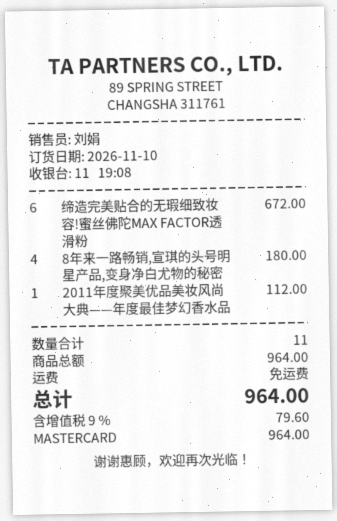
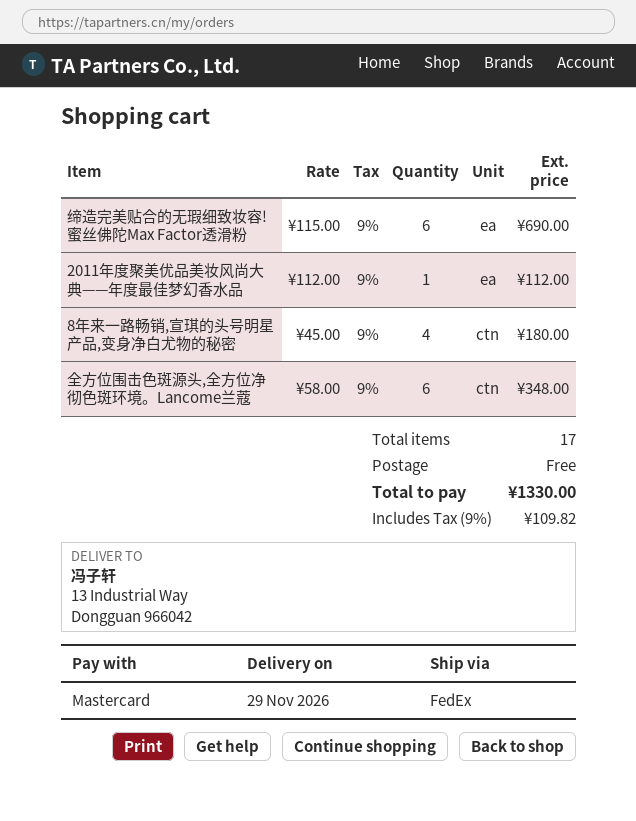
缔造完美贴合的无瑕细致妆容!蜜丝佛陀MAX FACTOR透滑粉: 6 for 672.00 -> 6 for 690.00
全方位围击色斑源头,全方位净彻色斑环境。Lancome兰蔻: none -> 6 for 348.00
total quantity: 11 -> 17
tax: 9% = 79.60 -> 9% = 109.82
total: 964.00 -> 1330.00

